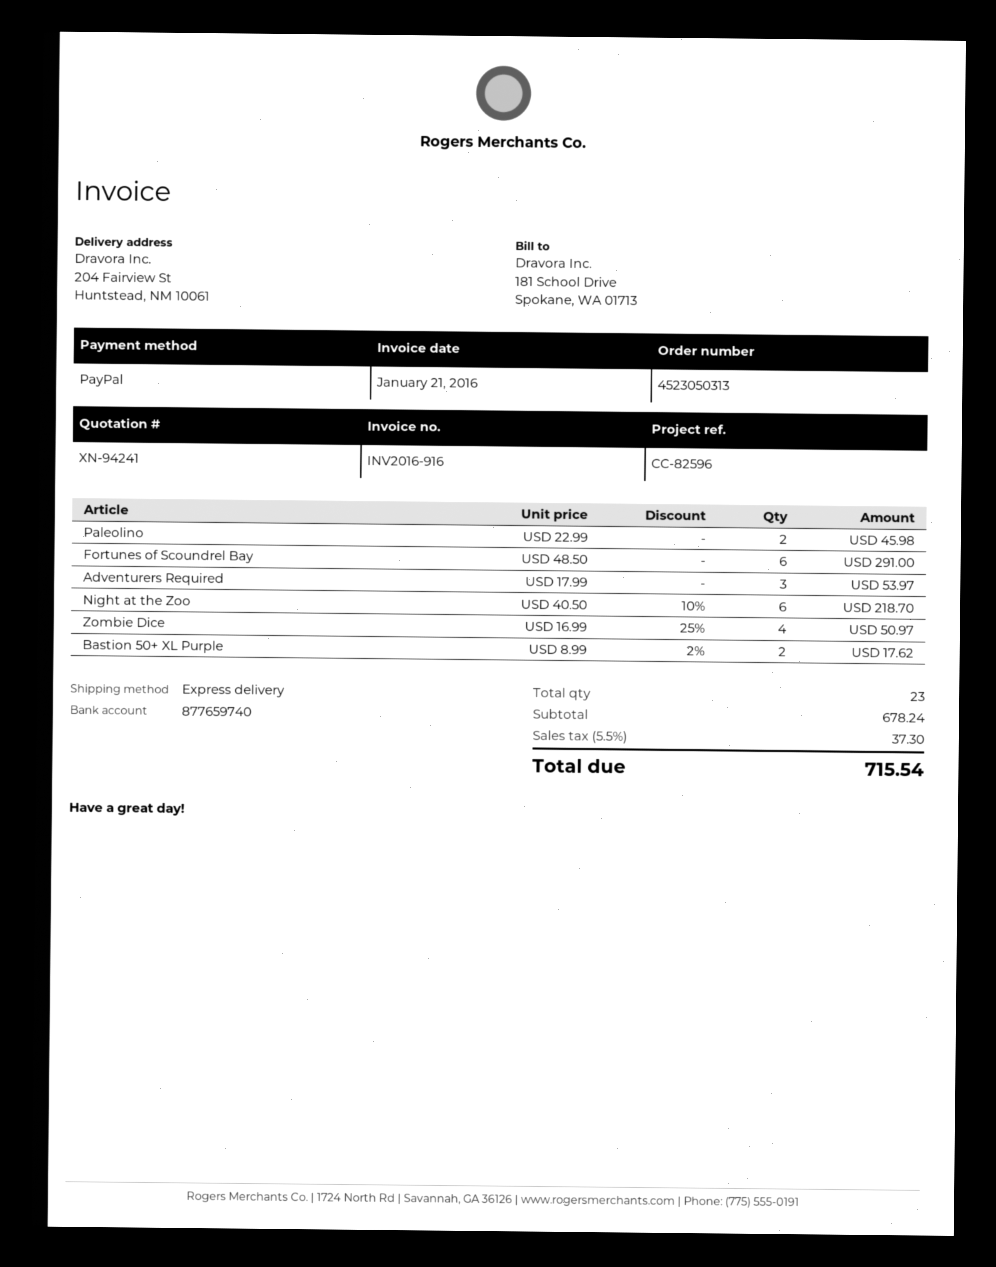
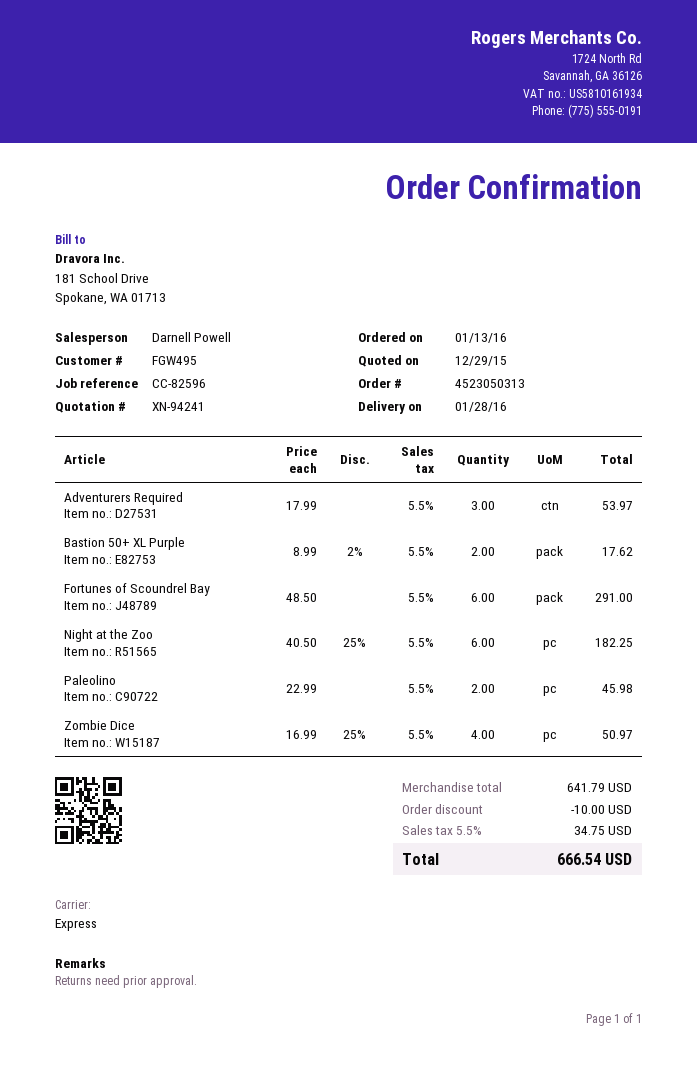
Night at the Zoo: 6 x 40.50 - 10% = 218.70 -> 6 x 40.50 - 25% = 182.25
subtotal: 678.24 -> 641.79
discount: none -> 10.00
tax: 5.5% = 37.30 -> 5.5% = 34.75
total: 715.54 -> 666.54

